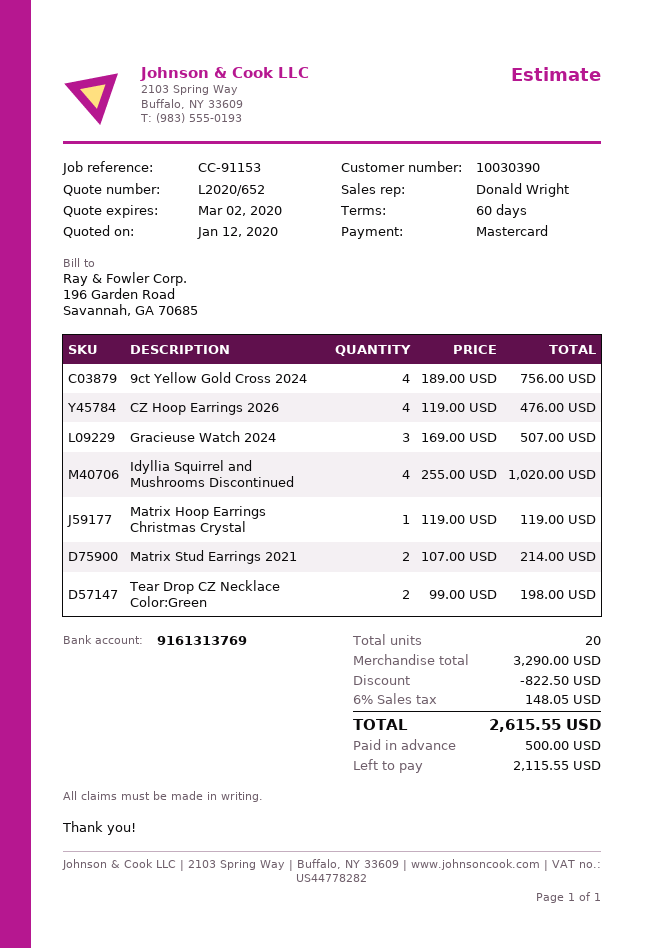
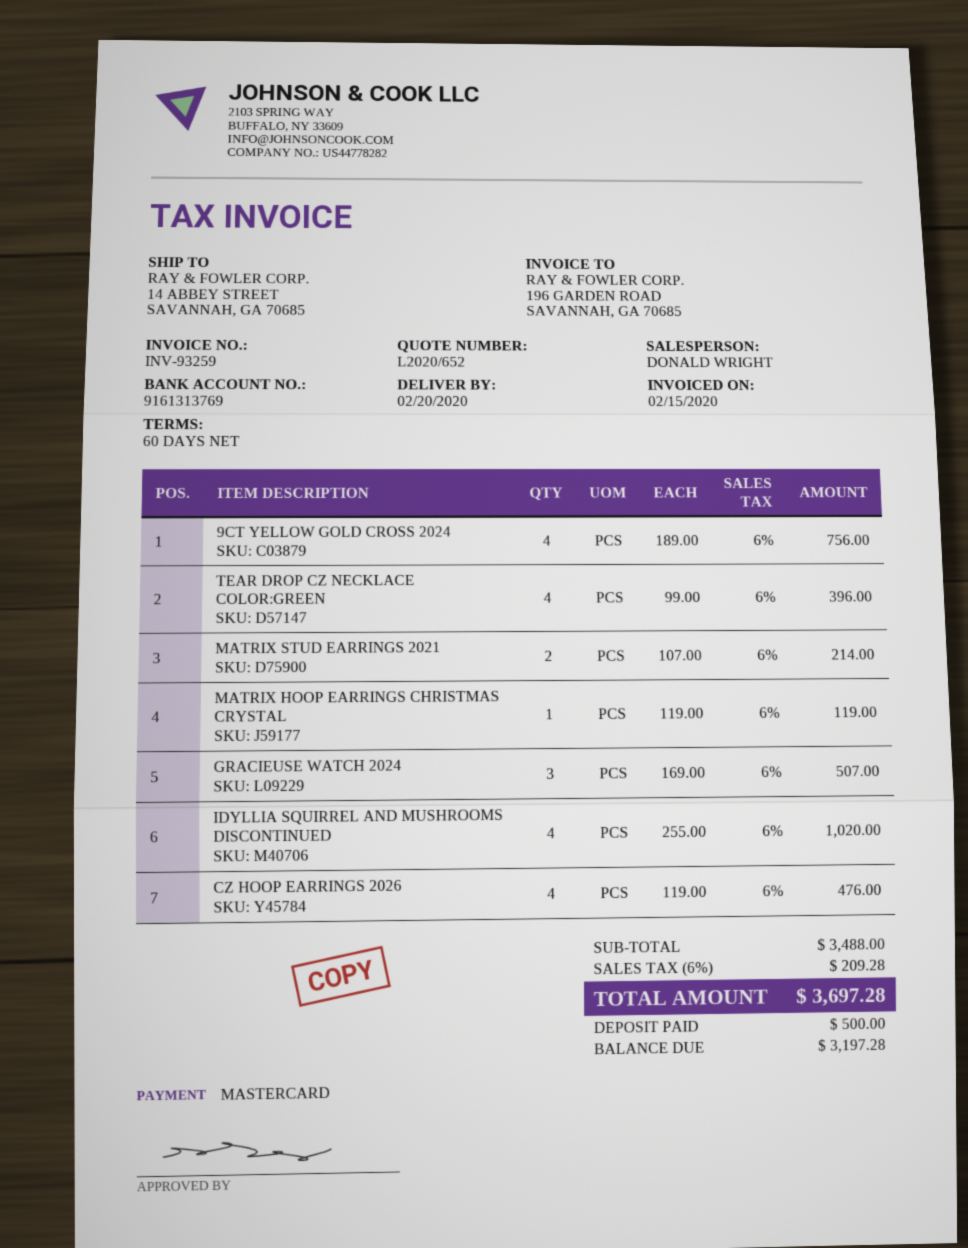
Tear Drop CZ Necklace Color:Green: 2 x 99.00 = 198.00 -> 4 x 99.00 = 396.00
subtotal: 3290.00 -> 3488.00
discount: 822.50 -> none
tax: 6% = 148.05 -> 6% = 209.28
total: 2615.55 -> 3697.28
balance: 2115.55 -> 3197.28

